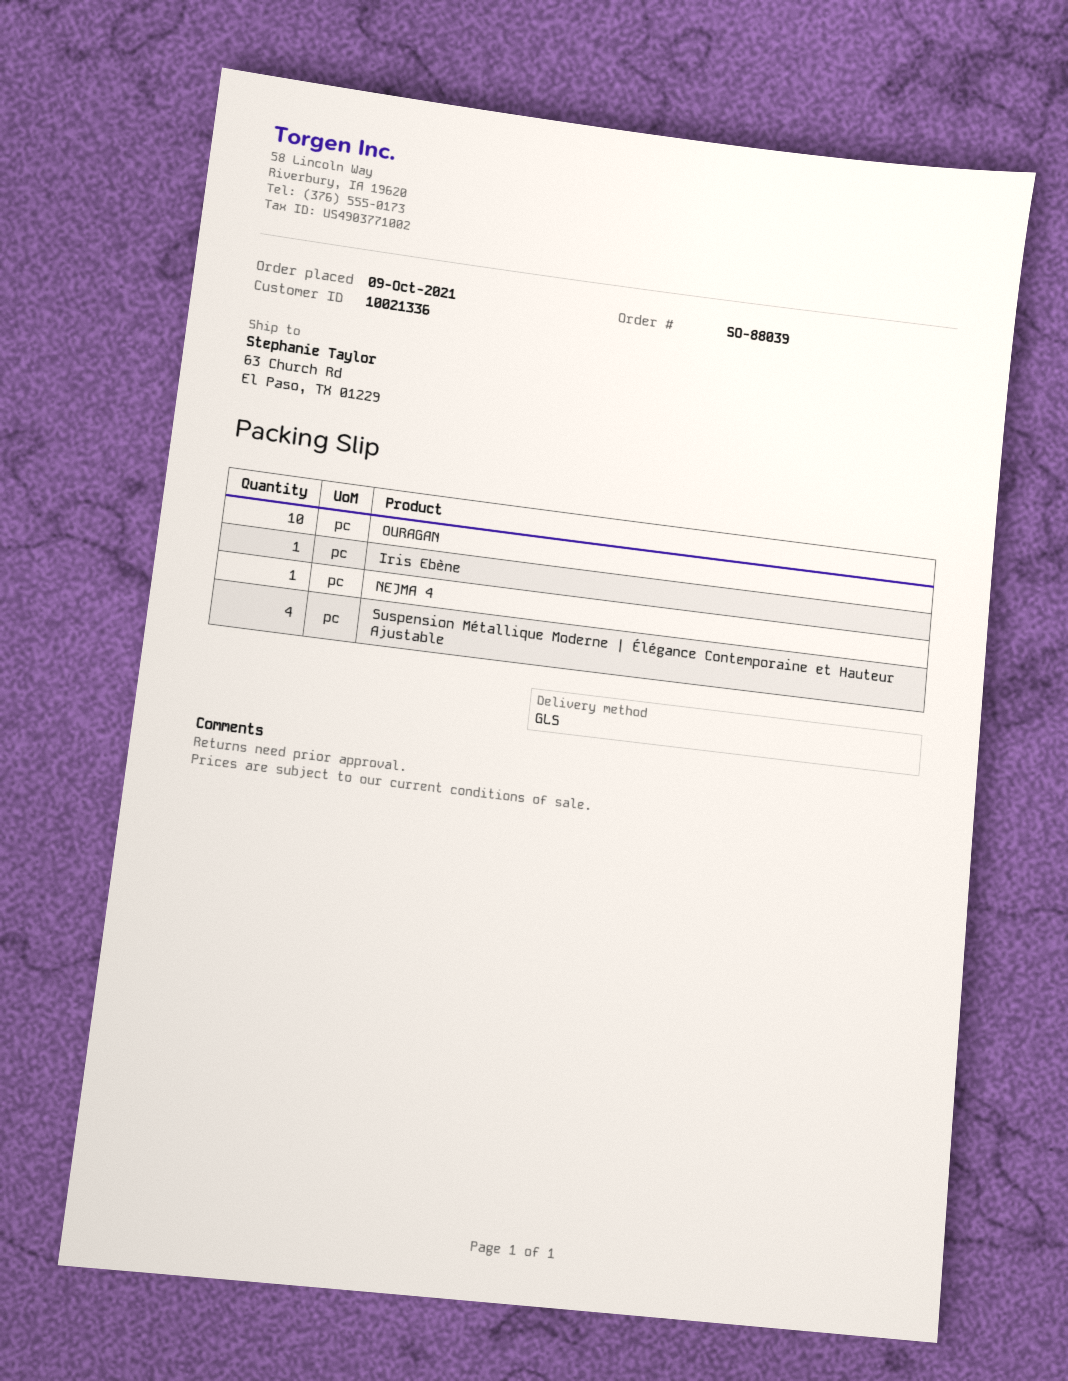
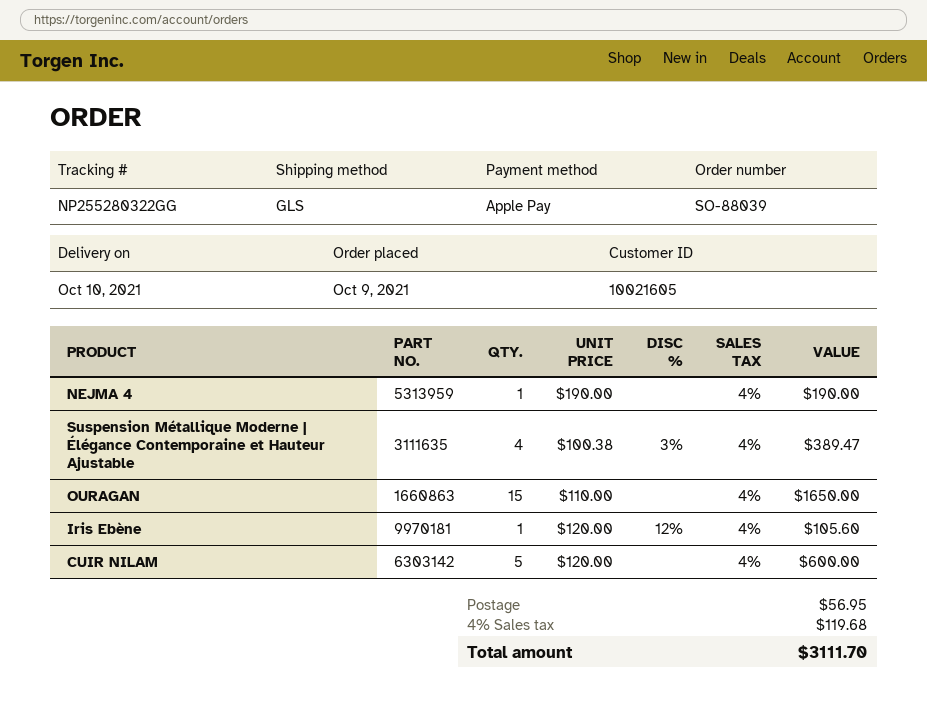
customer number: 10021336 -> 10021605
OURAGAN: 10 -> 15
CUIR NILAM: none -> 5

